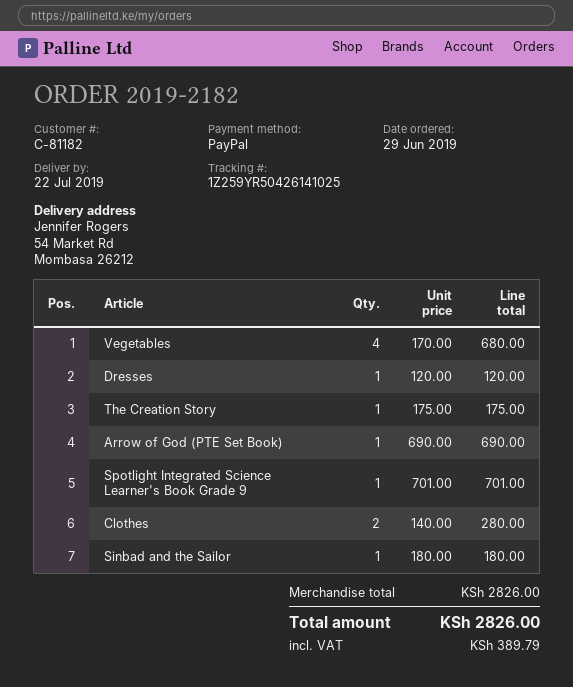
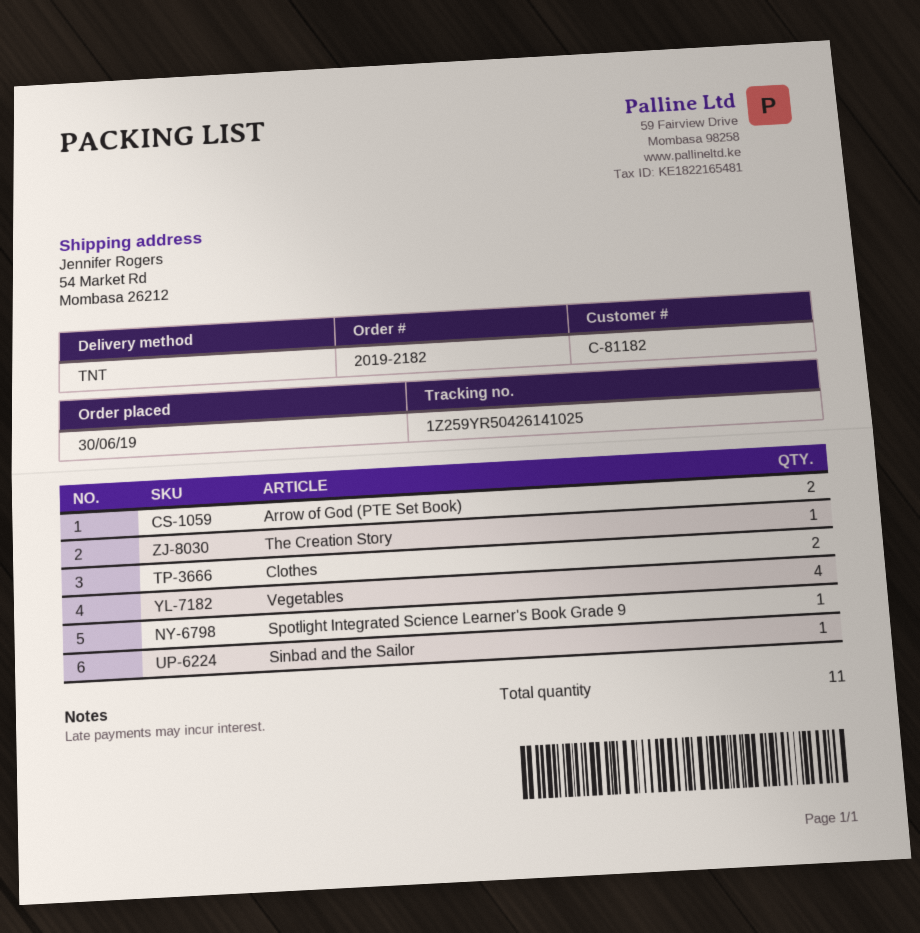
order date: 2019-06-29 -> 2019-06-30
Dresses: 1 -> none
Arrow of God (PTE Set Book): 1 -> 2

